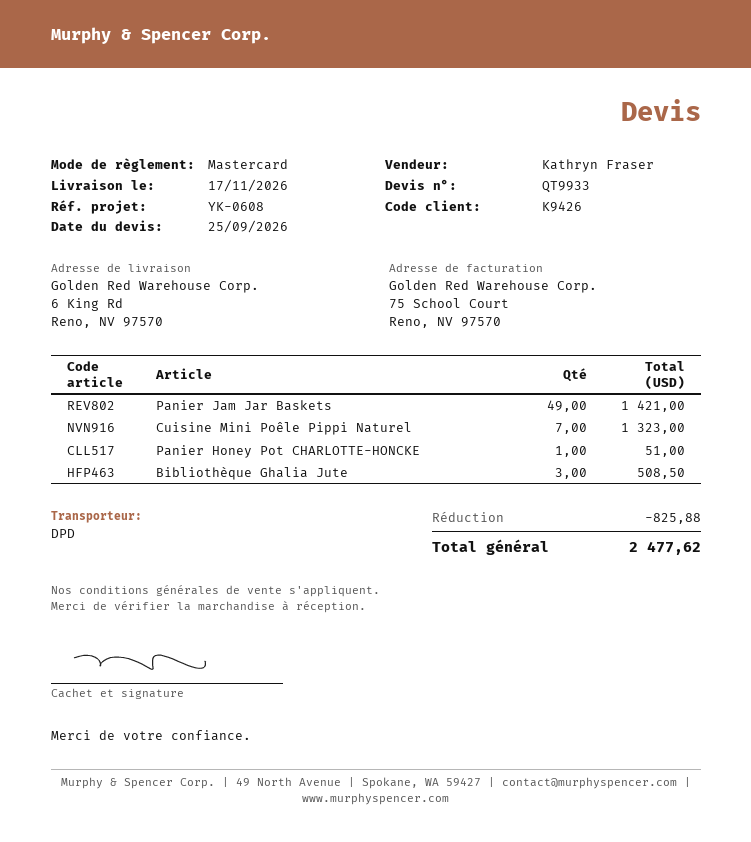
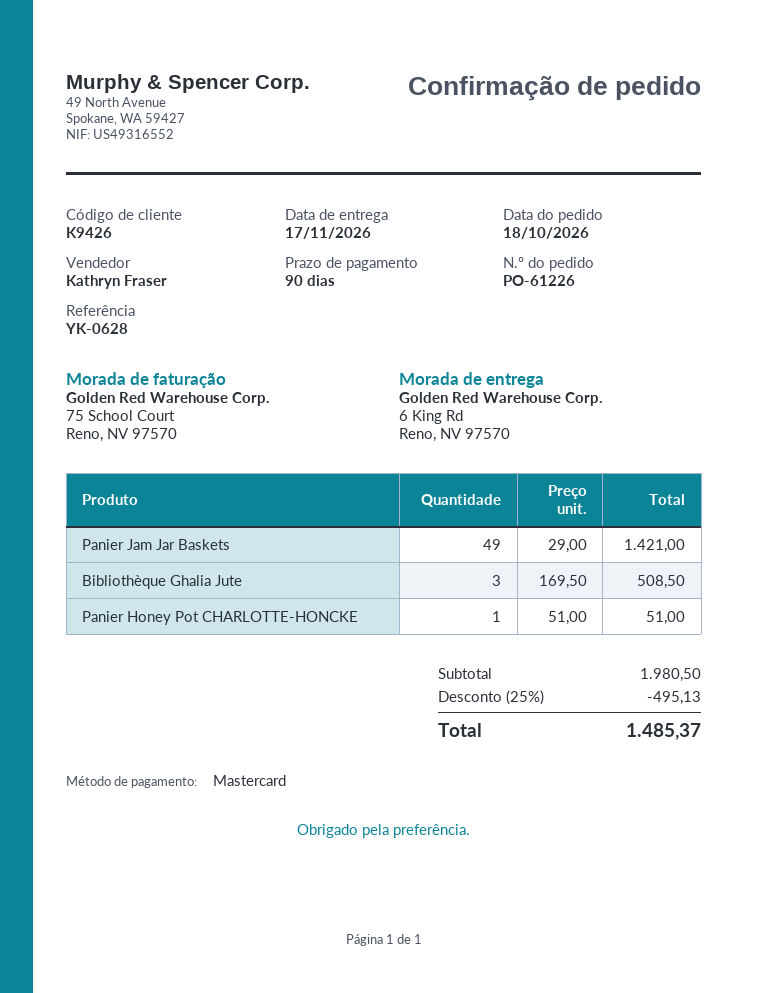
reference: YK-0608 -> YK-0628
Cuisine Mini Poêle Pippi Naturel: 7 for 1323.00 -> none
discount: 825.88 -> 495.13
total: 2477.62 -> 1485.37

